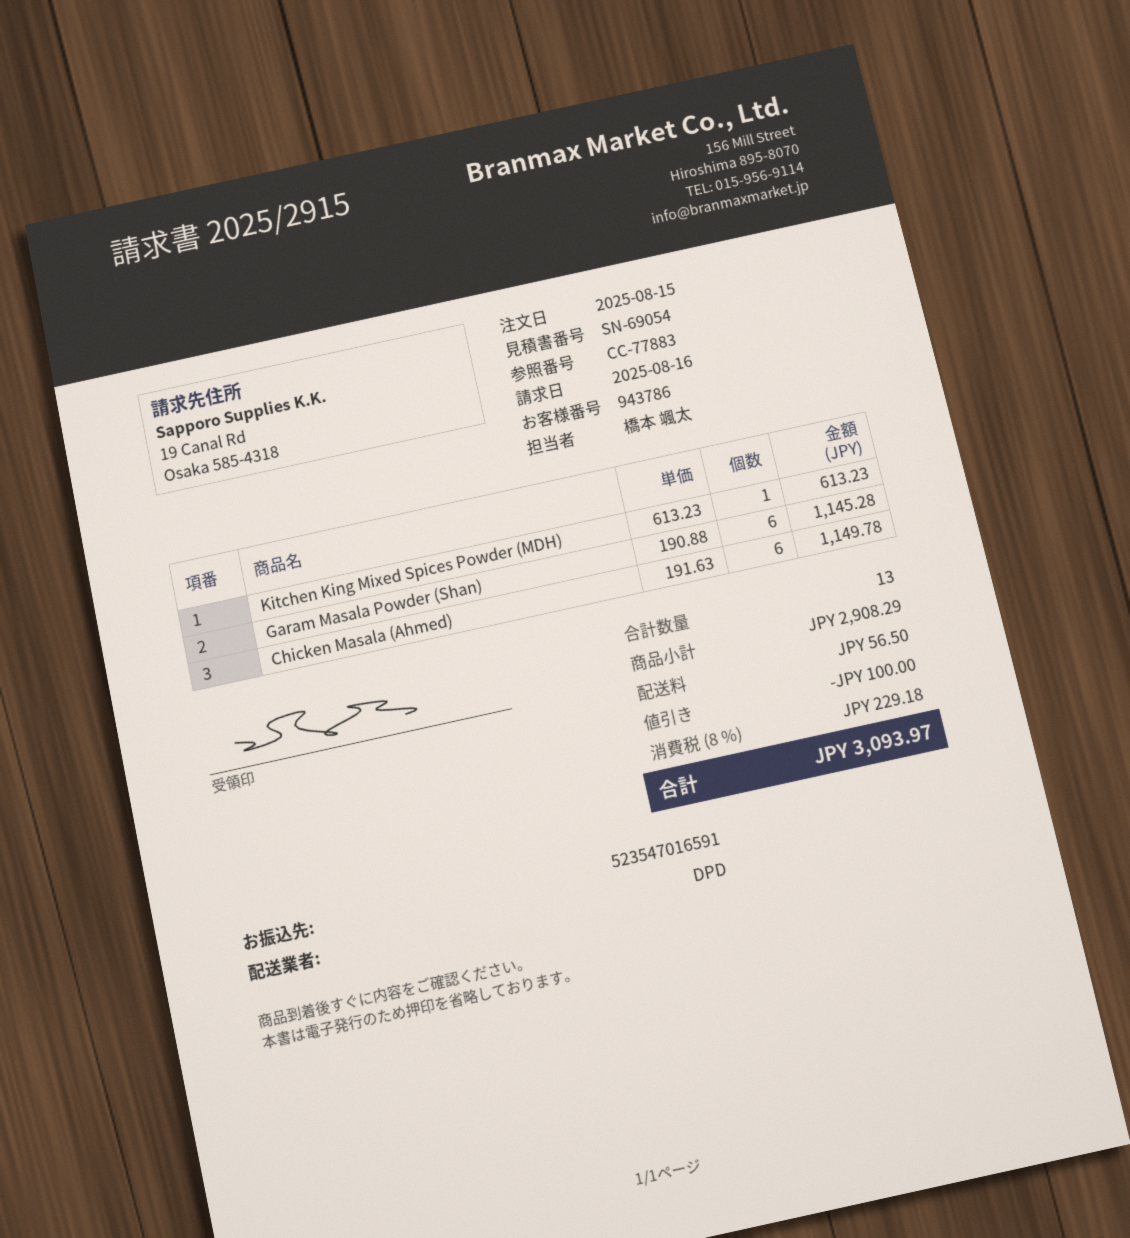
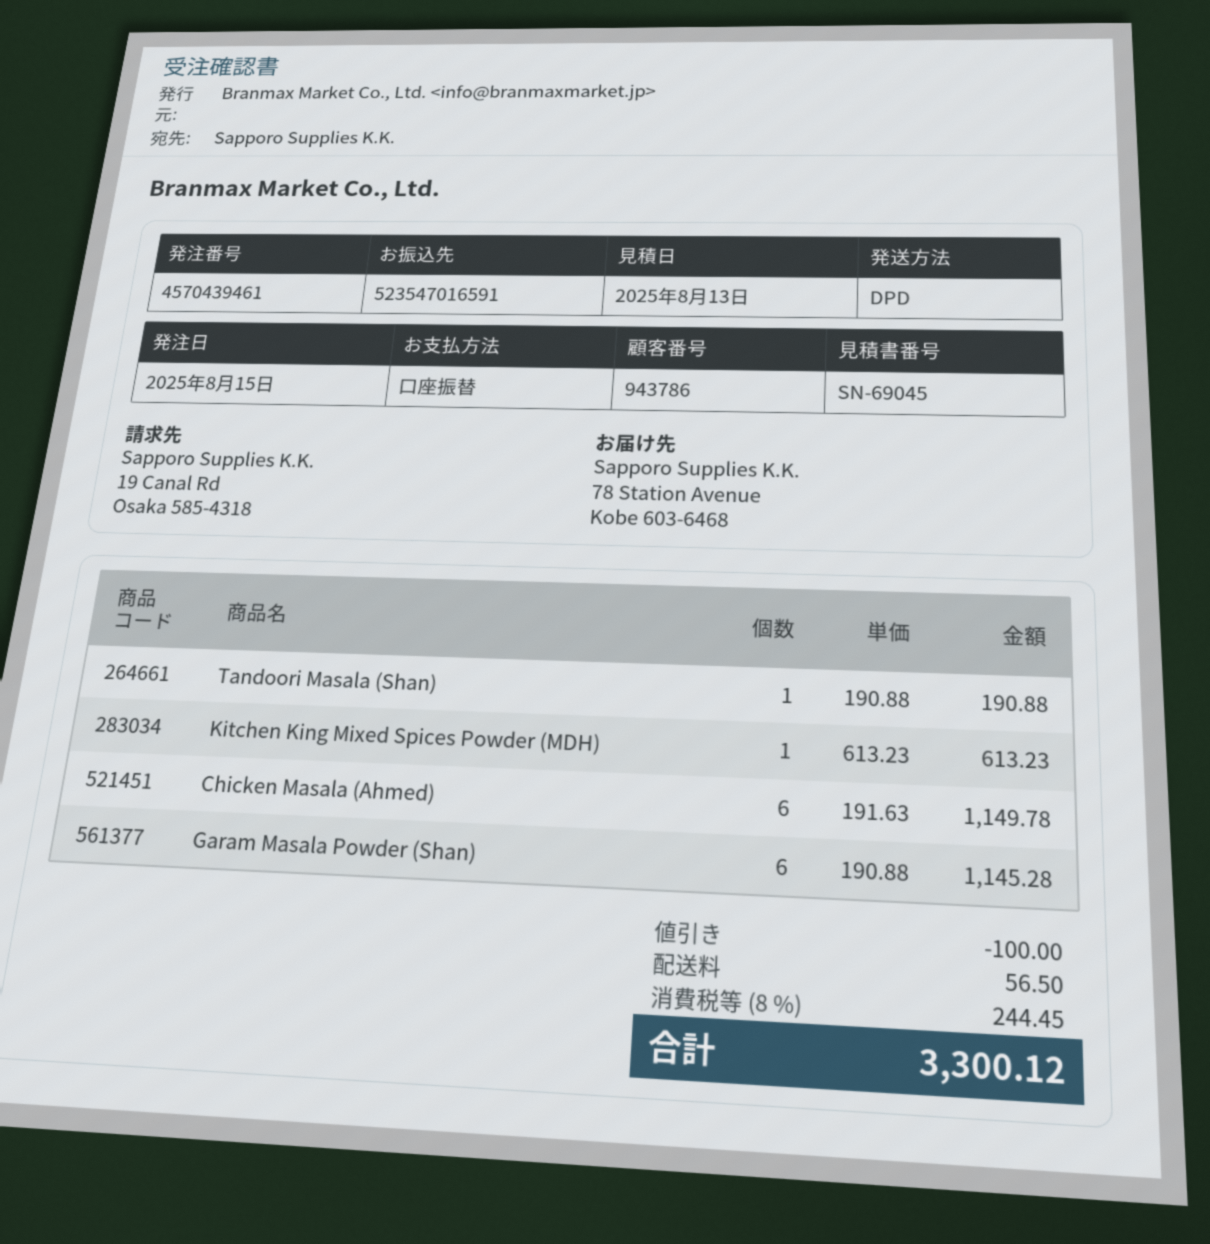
quote number: SN-69054 -> SN-69045
Tandoori Masala (Shan): none -> 1 x 190.88 = 190.88
tax: 8% = 229.18 -> 8% = 244.45
total: 3093.97 -> 3300.12

